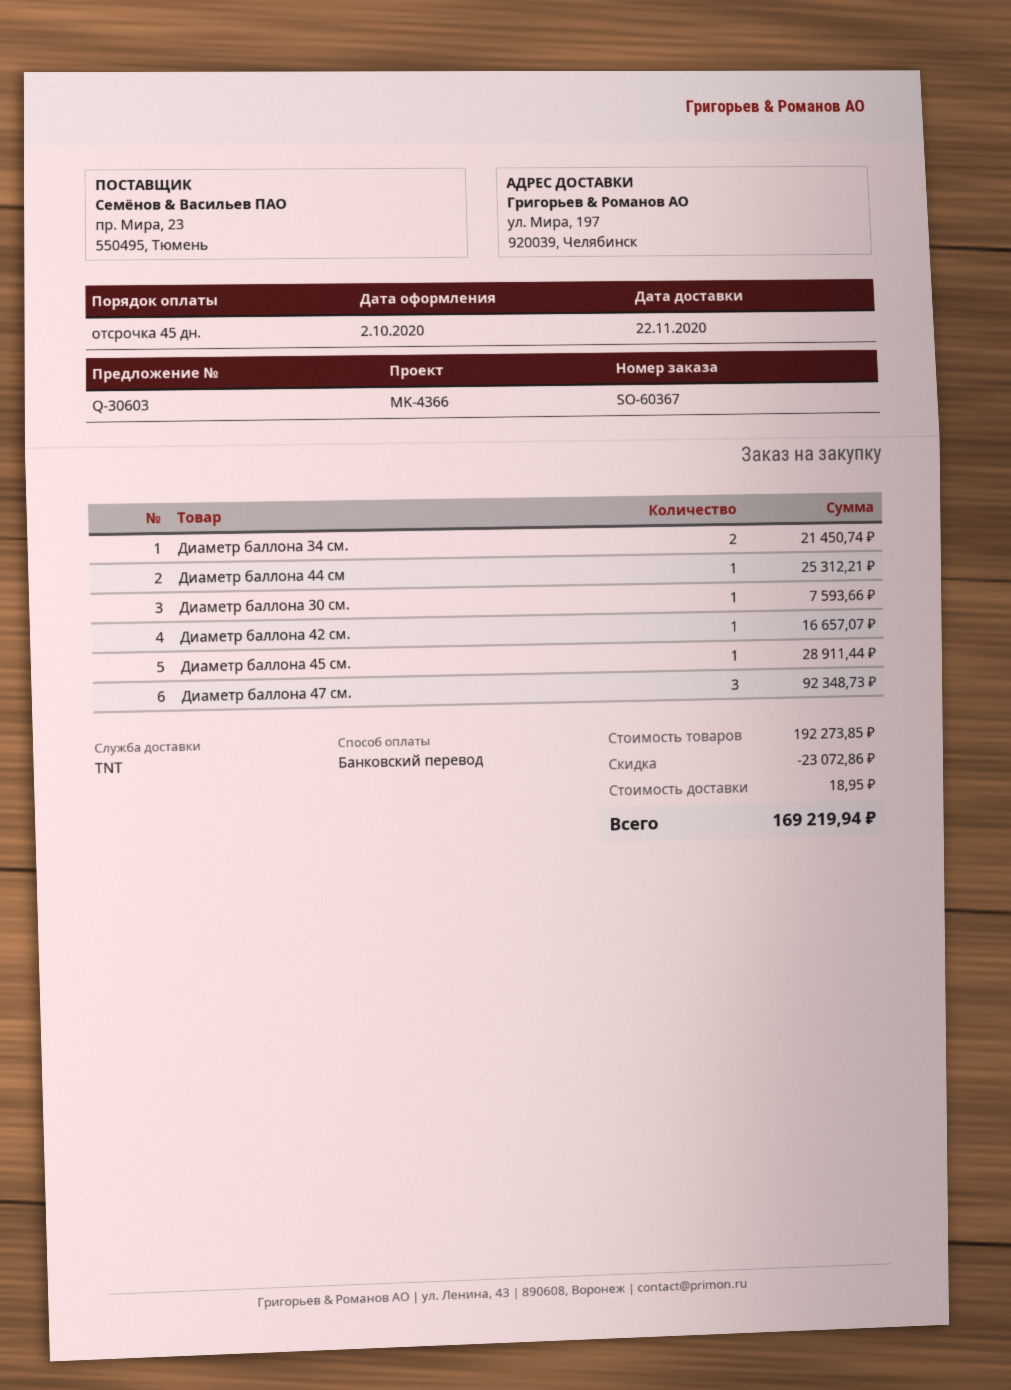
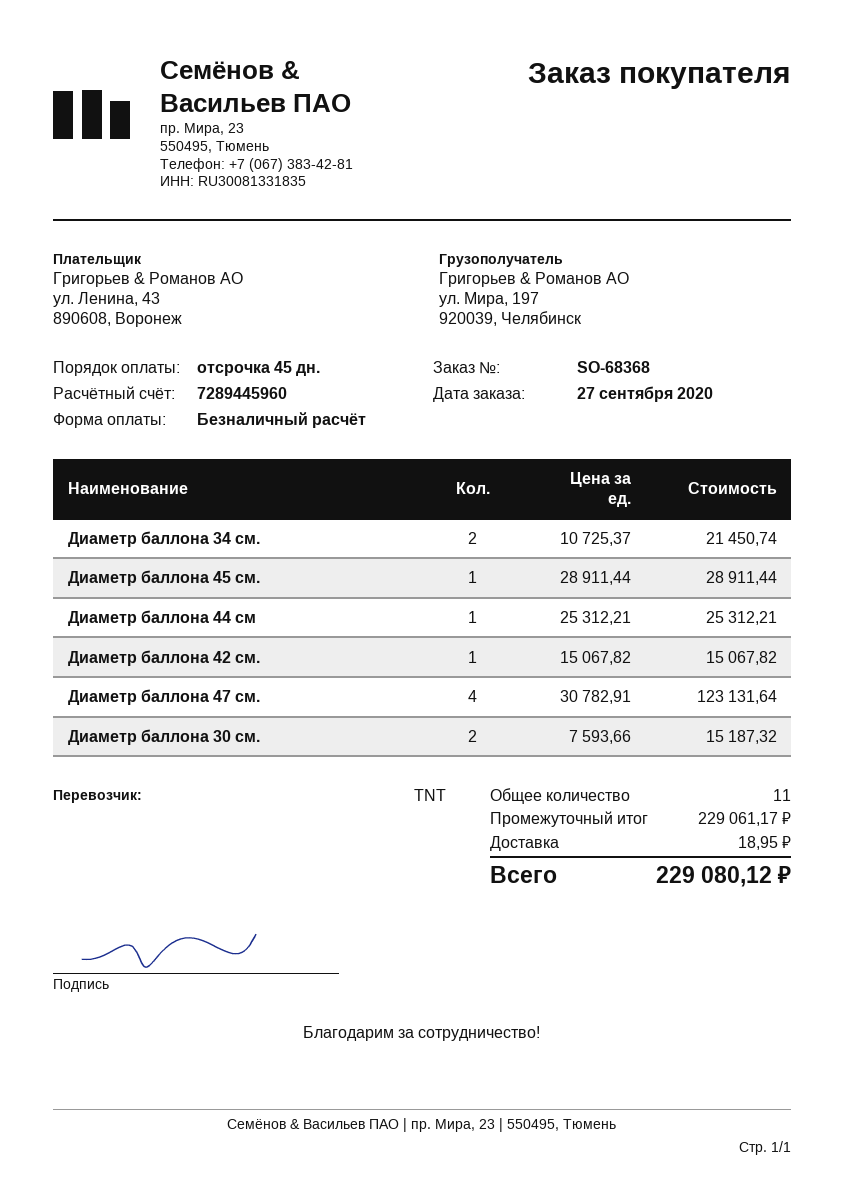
order number: SO-60367 -> SO-68368
order date: 2020-10-02 -> 2020-09-27
Диаметр баллона 30 см.: 1 for 7593.66 -> 2 for 15187.32
Диаметр баллона 42 см.: 1 for 16657.07 -> 1 for 15067.82
Диаметр баллона 47 см.: 3 for 92348.73 -> 4 for 123131.64
subtotal: 192273.85 -> 229061.17
discount: 23072.86 -> none
total: 169219.94 -> 229080.12

